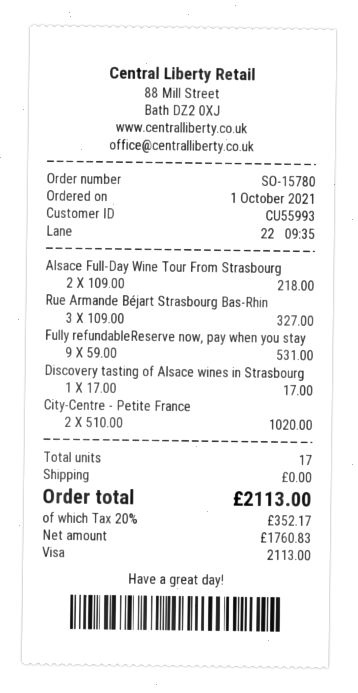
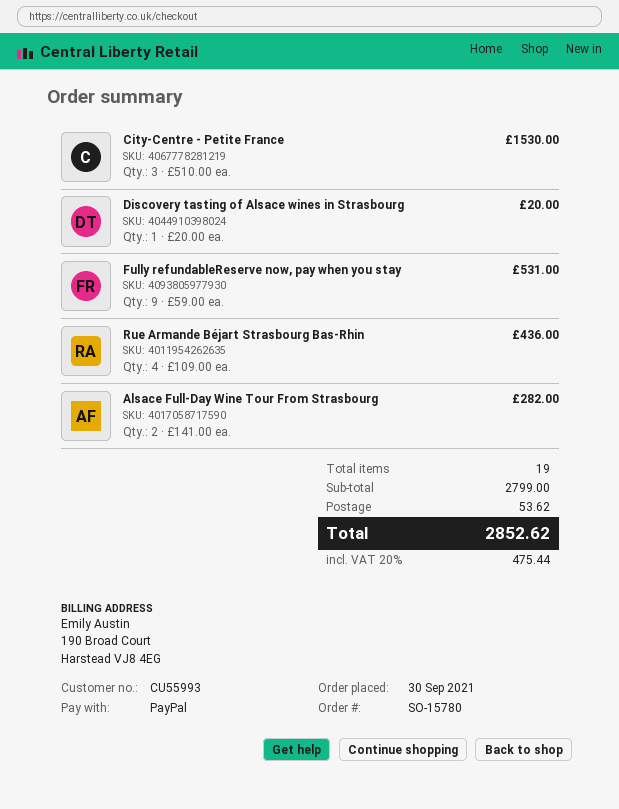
order date: 2021-10-01 -> 2021-09-30
payment method: Visa -> PayPal
Alsace Full-Day Wine Tour From Strasbourg: 2 x 109.00 = 218.00 -> 2 x 141.00 = 282.00
Rue Armande Béjart Strasbourg Bas-Rhin: 3 x 109.00 = 327.00 -> 4 x 109.00 = 436.00
Discovery tasting of Alsace wines in Strasbourg: 1 x 17.00 = 17.00 -> 1 x 20.00 = 20.00
City-Centre - Petite France: 2 x 510.00 = 1020.00 -> 3 x 510.00 = 1530.00
total quantity: 17 -> 19
shipping: 0.00 -> 53.62
tax: 20% = 352.17 -> 20% = 475.44
total: 2113.00 -> 2852.62

